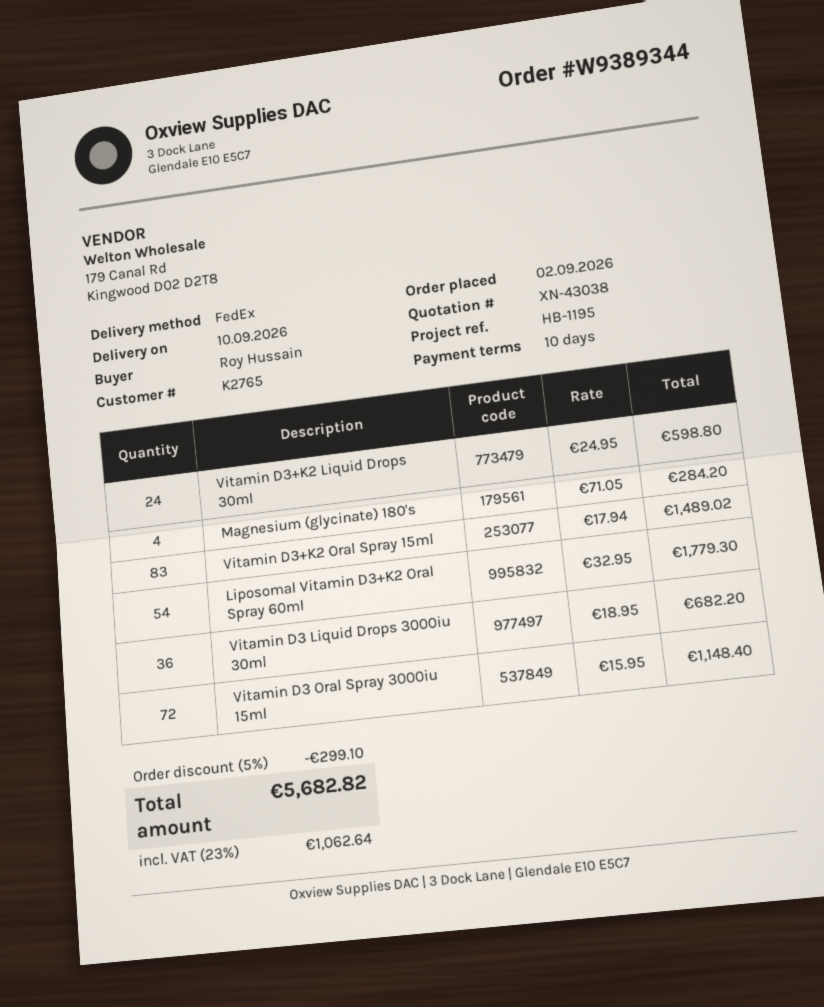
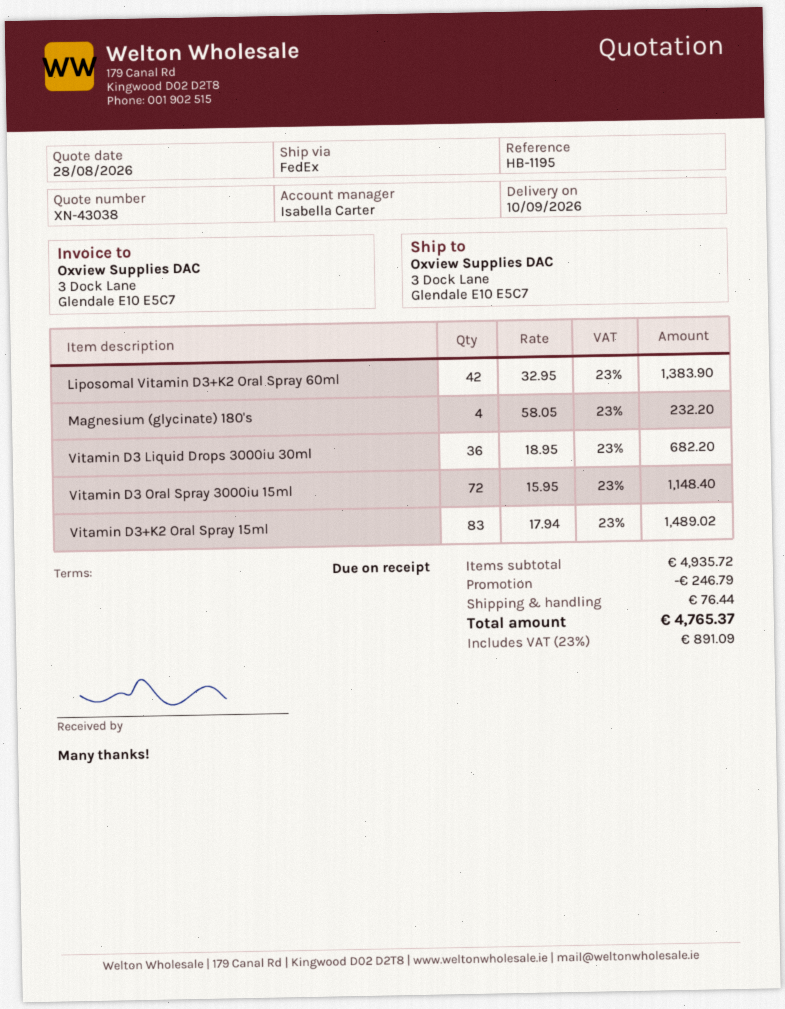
payment terms: 10 days -> on receipt
Vitamin D3+K2 Liquid Drops 30ml: 24 x 24.95 = 598.80 -> none
Magnesium (glycinate) 180's: 4 x 71.05 = 284.20 -> 4 x 58.05 = 232.20
Liposomal Vitamin D3+K2 Oral Spray 60ml: 54 x 32.95 = 1779.30 -> 42 x 32.95 = 1383.90
discount: 299.10 -> 246.79
shipping: none -> 76.44
tax: 23% = 1062.64 -> 23% = 891.09
total: 5682.82 -> 4765.37

